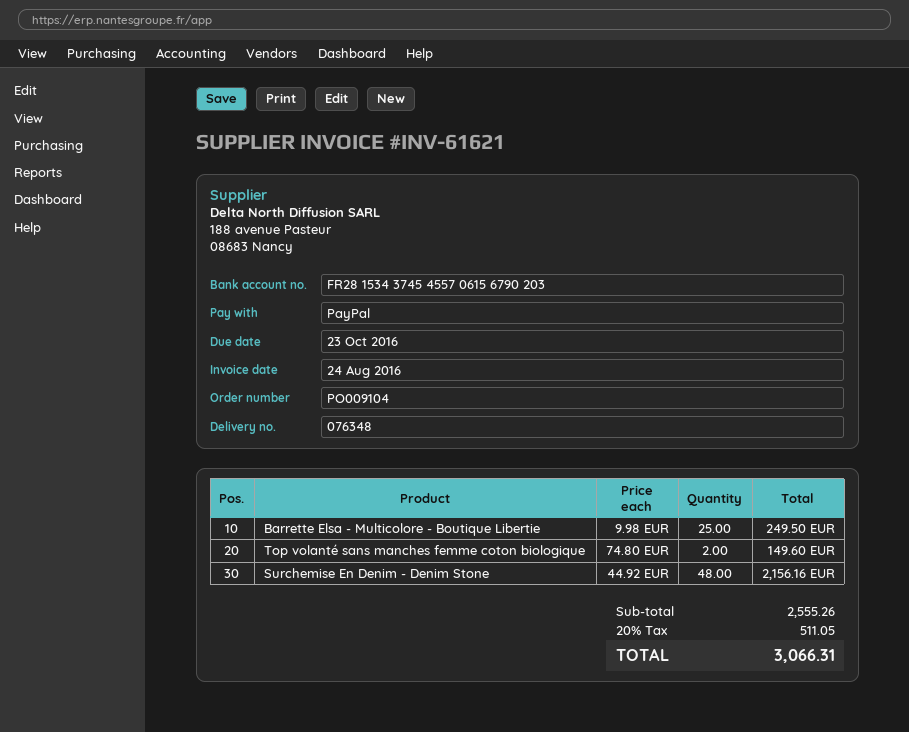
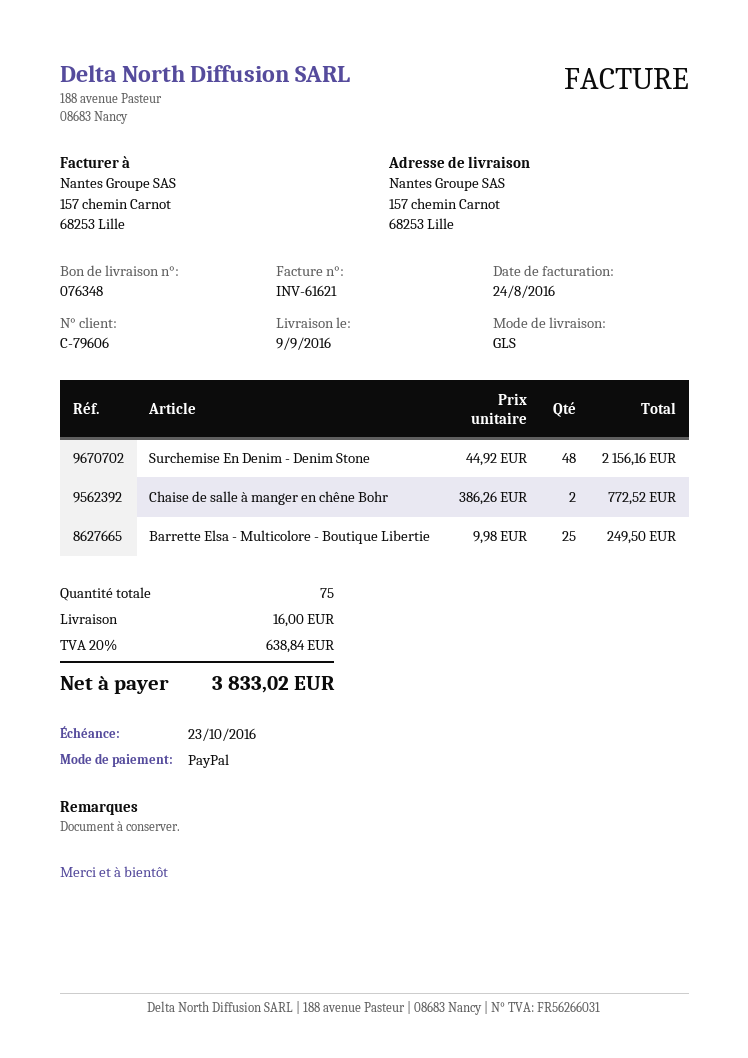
Top volanté sans manches femme coton biologique: 2 x 74.80 = 149.60 -> none
Chaise de salle à manger en chêne Bohr: none -> 2 x 386.26 = 772.52
shipping: none -> 16.00
tax: 20% = 511.05 -> 20% = 638.84
total: 3066.31 -> 3833.02

